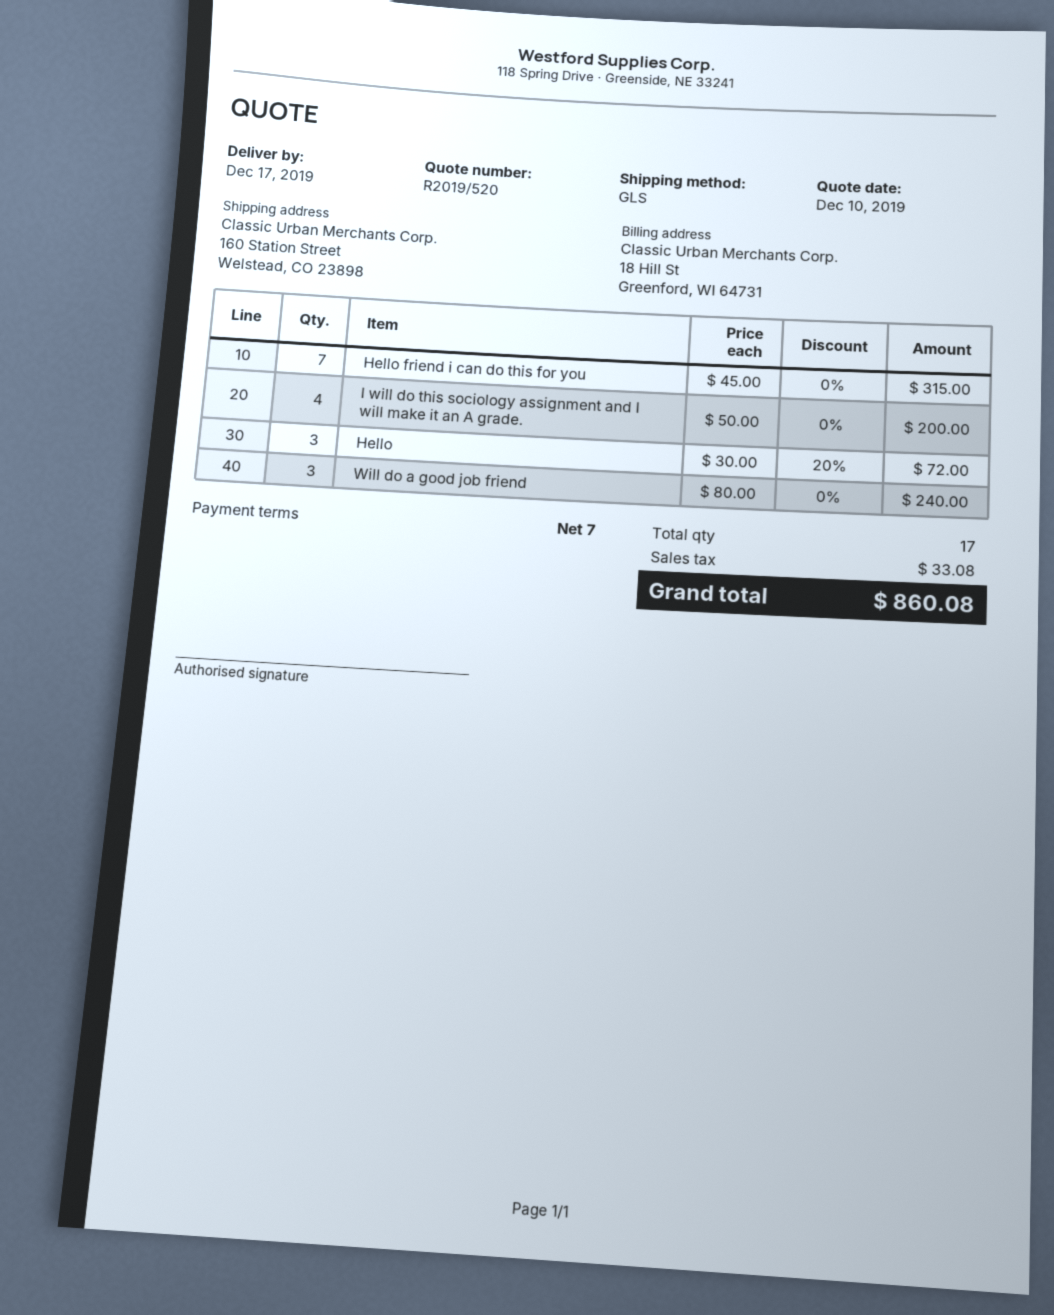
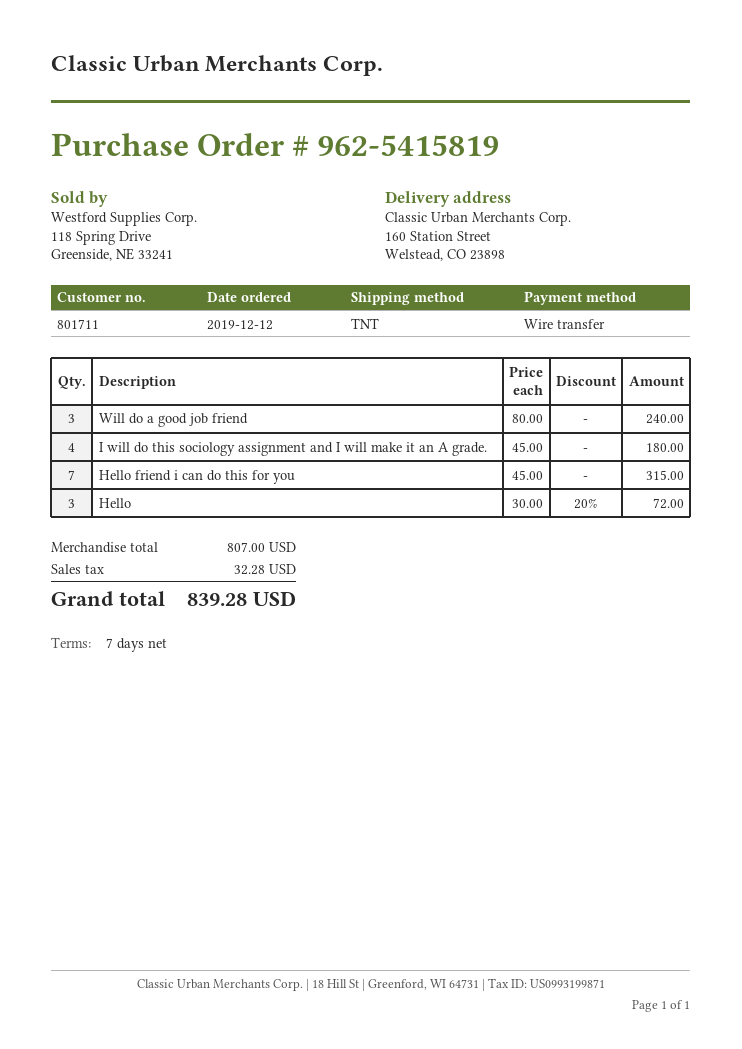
shipping method: GLS -> TNT
I will do this sociology assignment and I will make it an A grade.: 4 x 50.00 = 200.00 -> 4 x 45.00 = 180.00
tax: 33.08 -> 32.28
total: 860.08 -> 839.28

